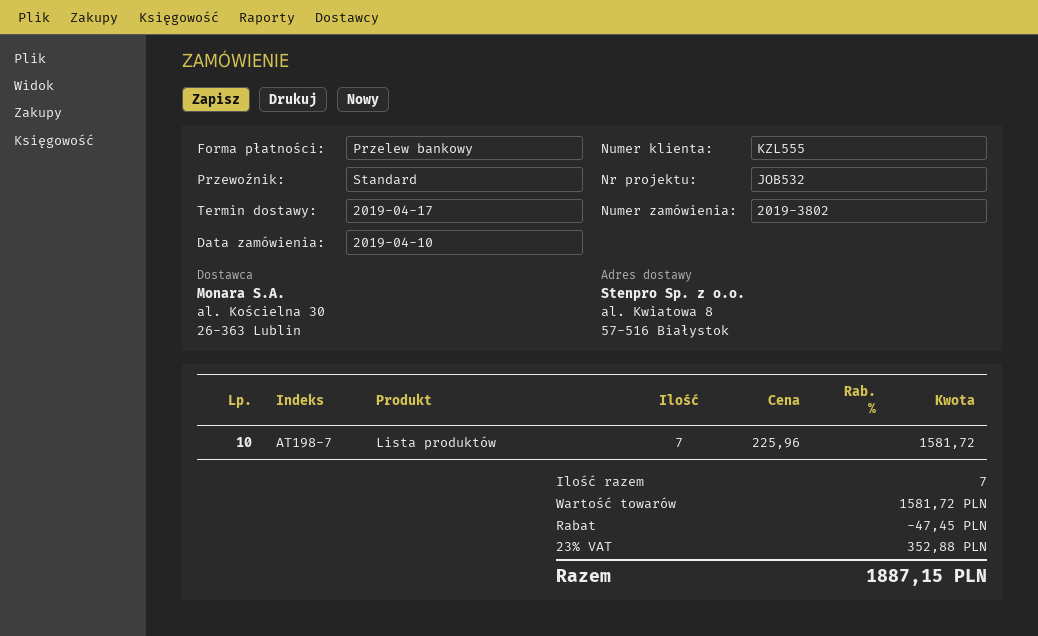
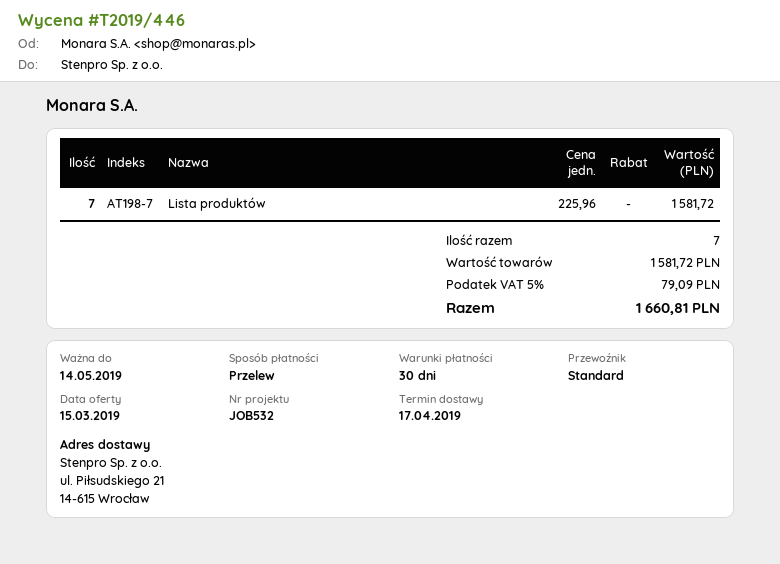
ship to: al. Kwiatowa 8, 57-516 Białystok -> ul. Piłsudskiego 21, 14-615 Wrocław
discount: 47.45 -> none
tax: 23% = 352.88 -> 5% = 79.09
total: 1887.15 -> 1660.81

